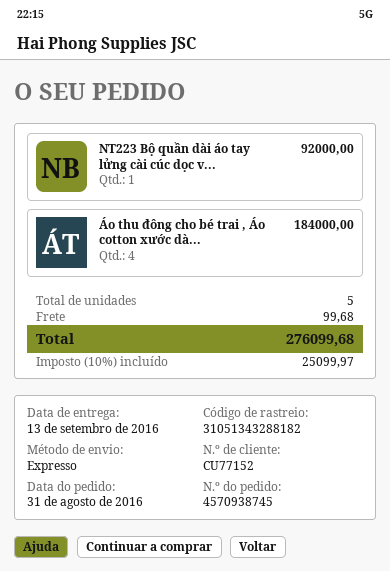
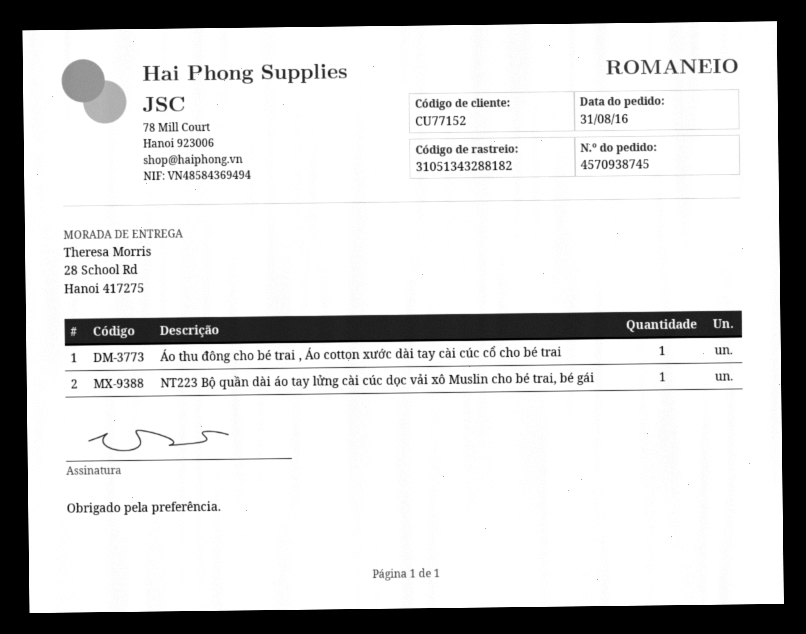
Áo thu đông cho bé trai , Áo cotton xước dà...: 4 -> 1

